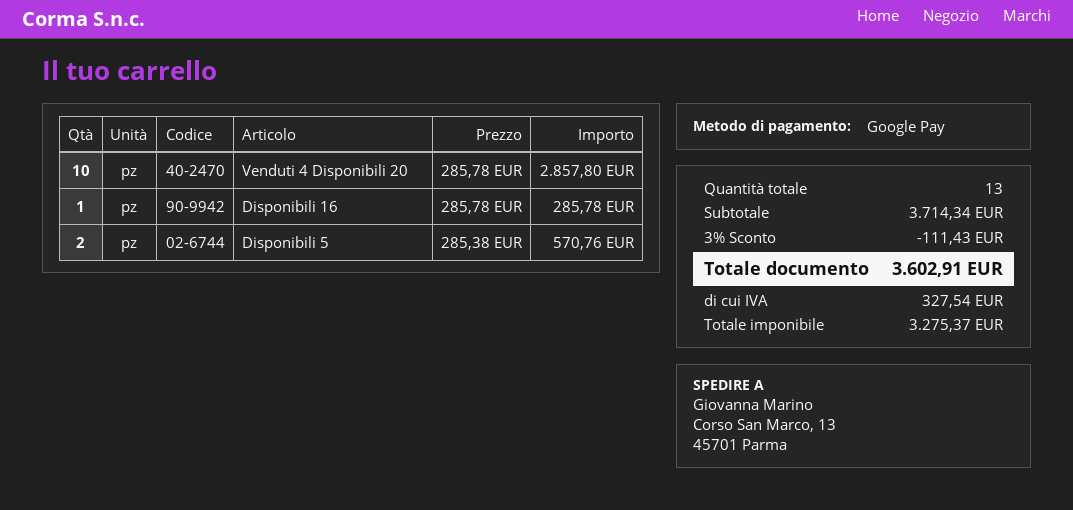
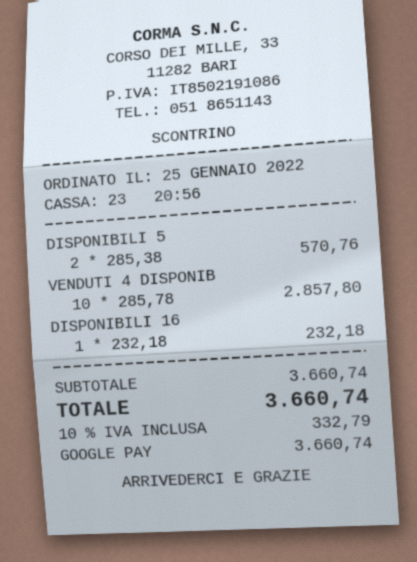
Disponibili 16: 1 x 285.78 = 285.78 -> 1 x 232.18 = 232.18
subtotal: 3714.34 -> 3660.74
discount: 3% = 111.43 -> none
tax: 327.54 -> 332.79
total: 3602.91 -> 3660.74

